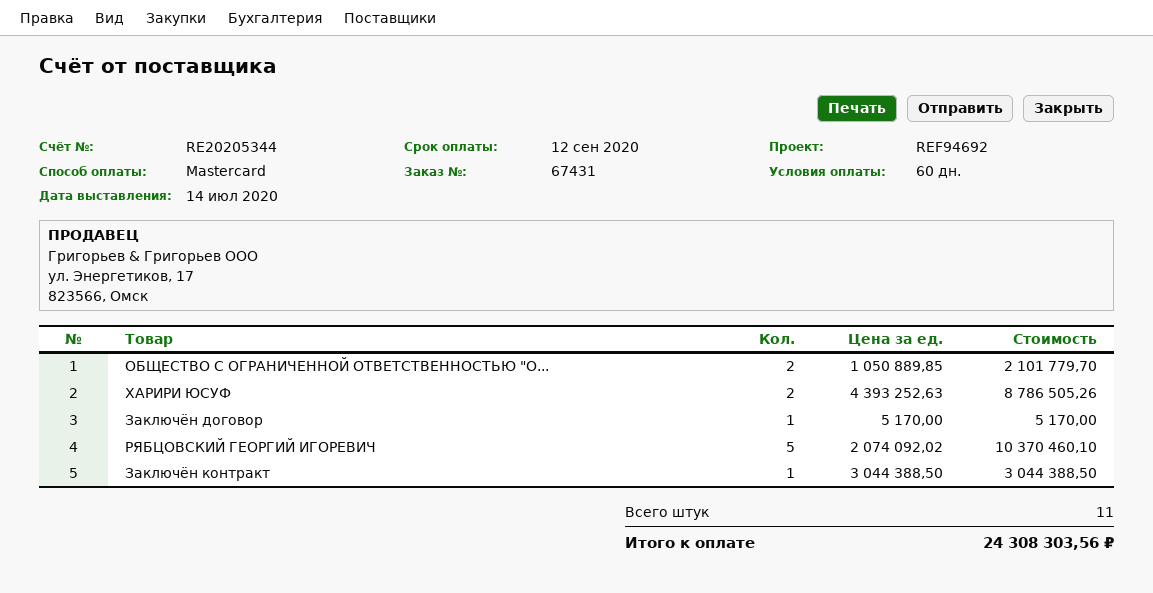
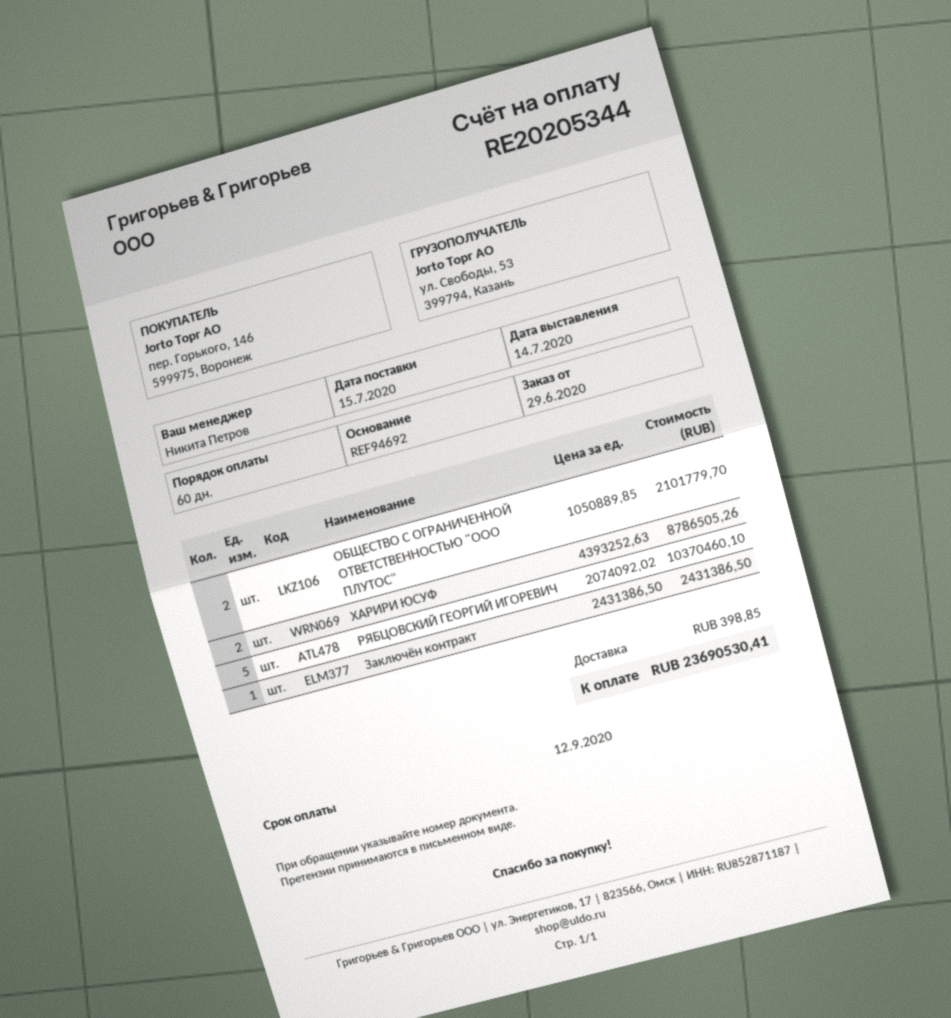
Заключён договор: 1 x 5170.00 = 5170.00 -> none
Заключён контракт: 1 x 3044388.50 = 3044388.50 -> 1 x 2431386.50 = 2431386.50
shipping: none -> 398.85
total: 24308303.56 -> 23690530.41

